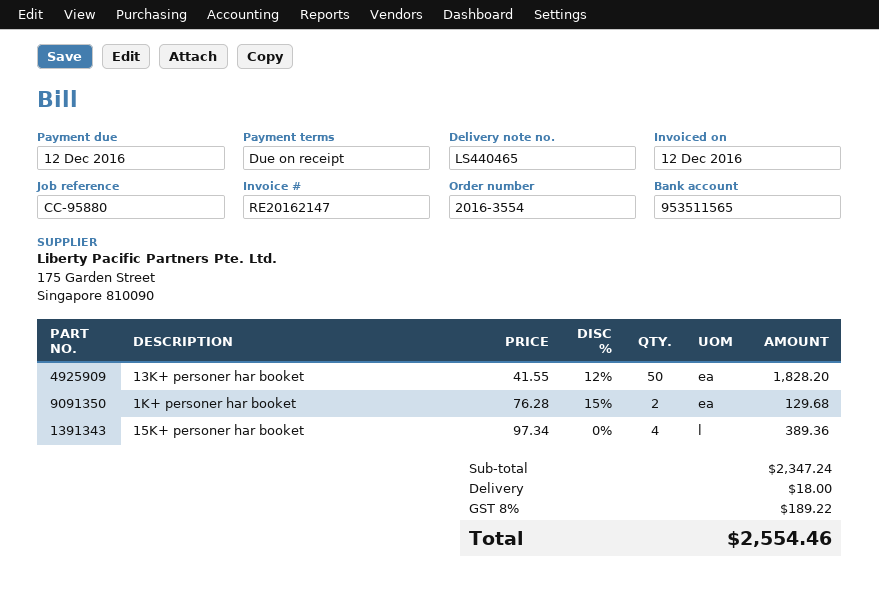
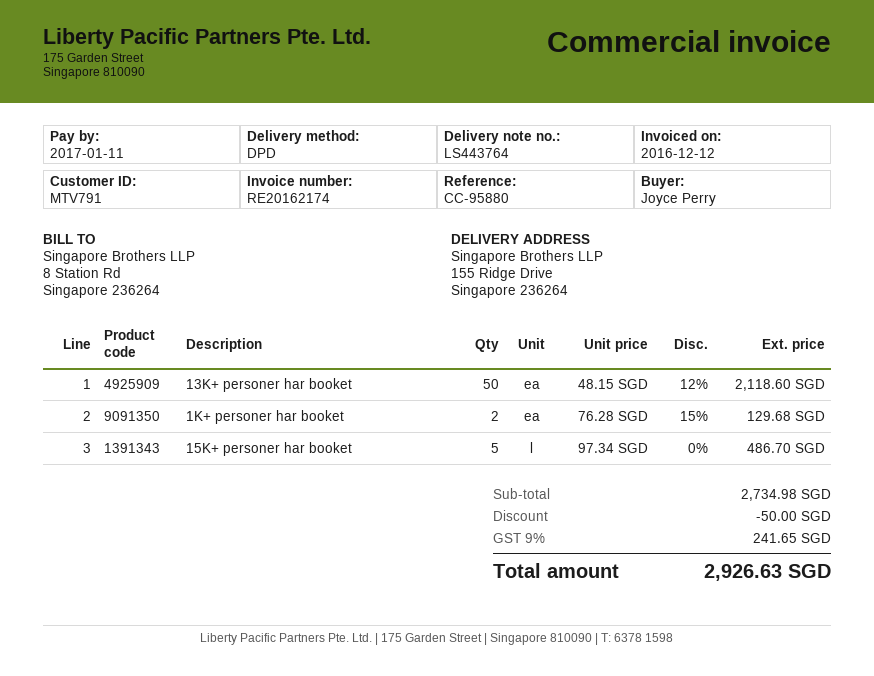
delivery note number: LS440465 -> LS443764
invoice number: RE20162147 -> RE20162174
due date: 2016-12-12 -> 2017-01-11
13K+ personer har booket: 50 x 41.55 - 12% = 1828.20 -> 50 x 48.15 - 12% = 2118.60
15K+ personer har booket: 4 x 97.34 = 389.36 -> 5 x 97.34 = 486.70
subtotal: 2347.24 -> 2734.98
discount: none -> 50.00
shipping: 18.00 -> none
tax: 8% = 189.22 -> 9% = 241.65
total: 2554.46 -> 2926.63

